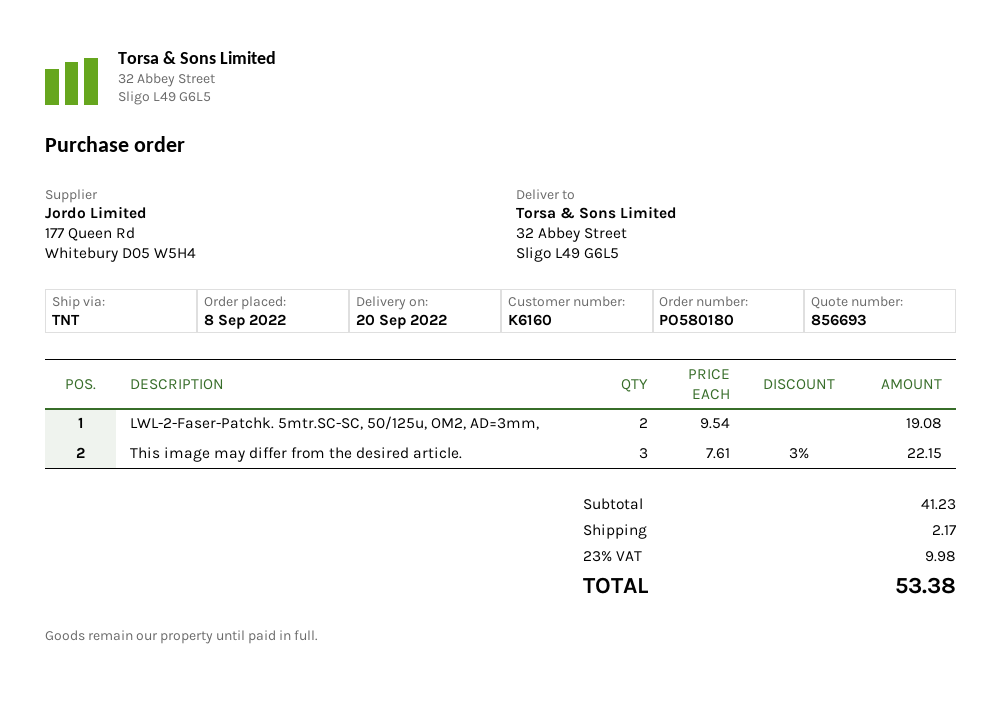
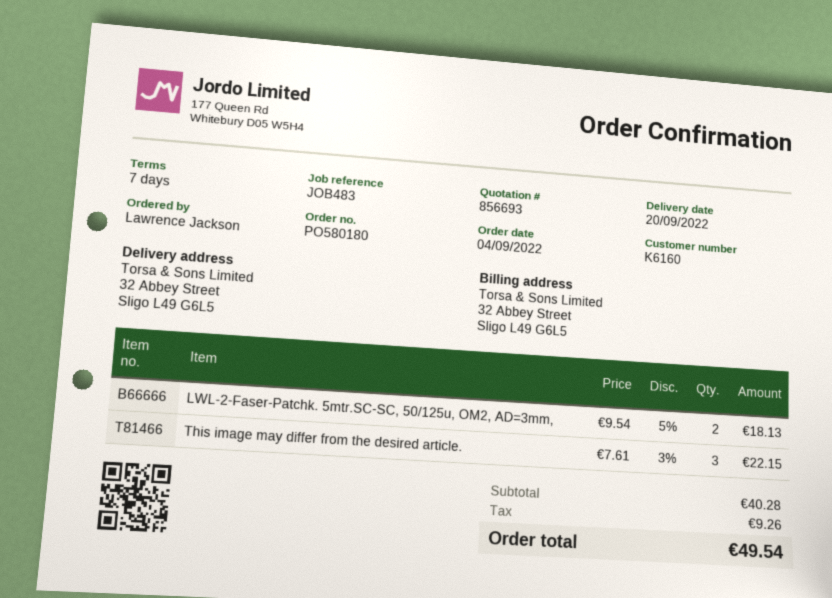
order date: 2022-09-08 -> 2022-09-04
LWL-2-Faser-Patchk. 5mtr.SC-SC, 50/125u, OM2, AD=3mm,: 2 x 9.54 = 19.08 -> 2 x 9.54 - 5% = 18.13
subtotal: 41.23 -> 40.28
shipping: 2.17 -> none
tax: 9.98 -> 9.26
total: 53.38 -> 49.54

